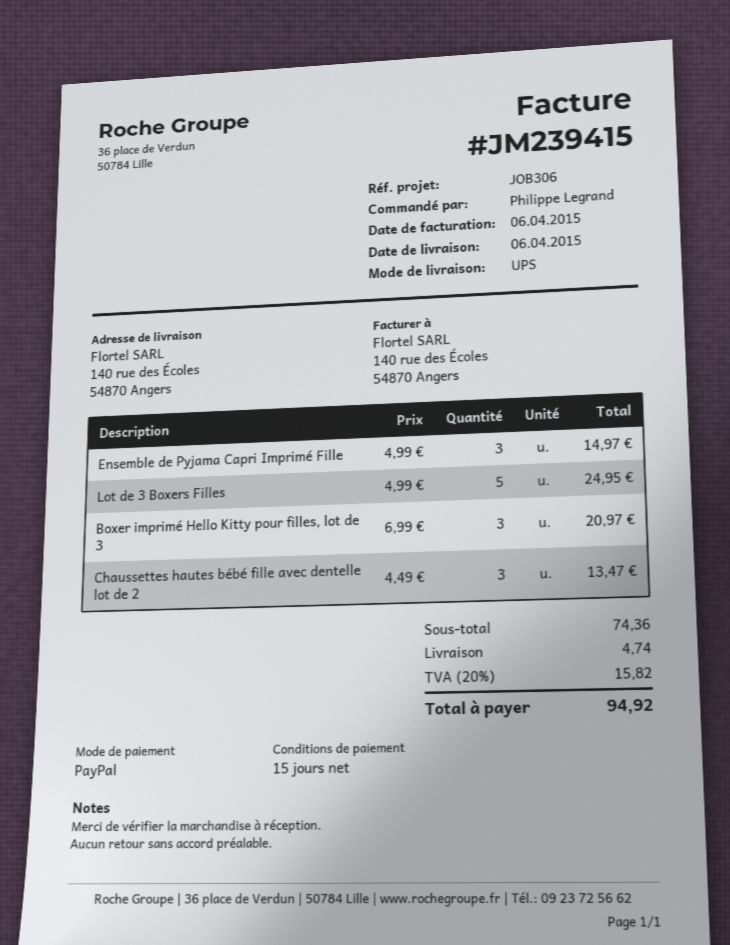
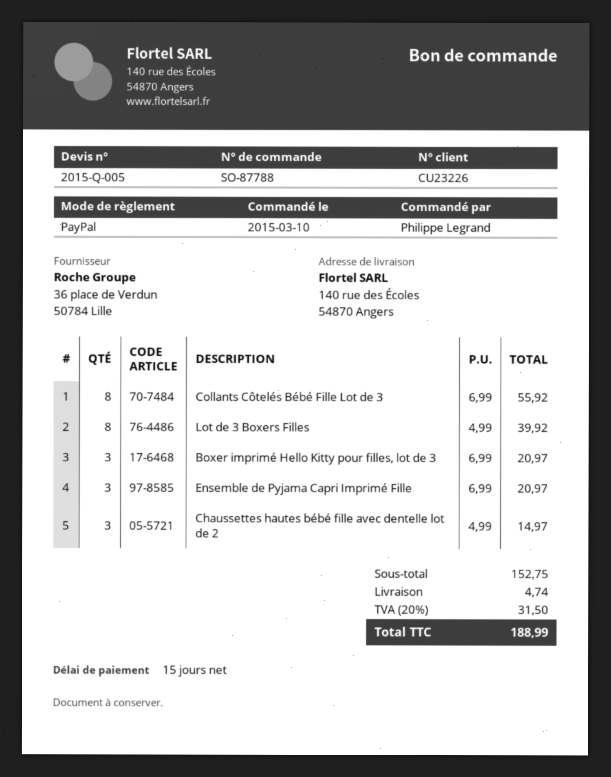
Ensemble de Pyjama Capri Imprimé Fille: 3 x 4.99 = 14.97 -> 3 x 6.99 = 20.97
Lot de 3 Boxers Filles: 5 x 4.99 = 24.95 -> 8 x 4.99 = 39.92
Chaussettes hautes bébé fille avec dentelle lot de 2: 3 x 4.49 = 13.47 -> 3 x 4.99 = 14.97
Collants Côtelés Bébé Fille Lot de 3: none -> 8 x 6.99 = 55.92
subtotal: 74.36 -> 152.75
tax: 20% = 15.82 -> 20% = 31.50
total: 94.92 -> 188.99

